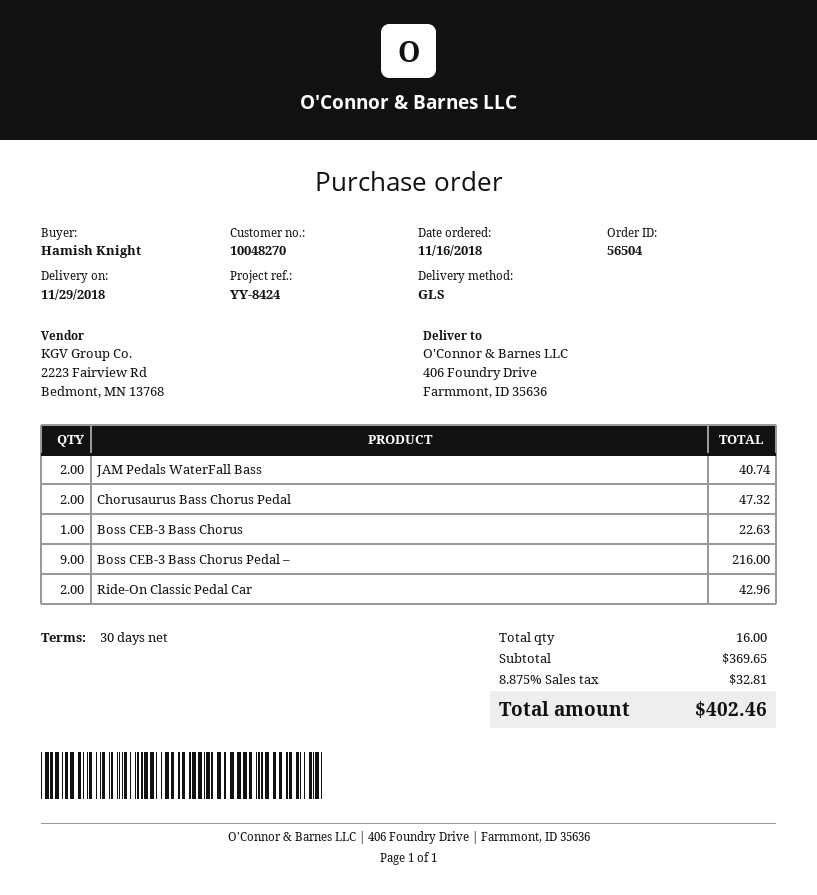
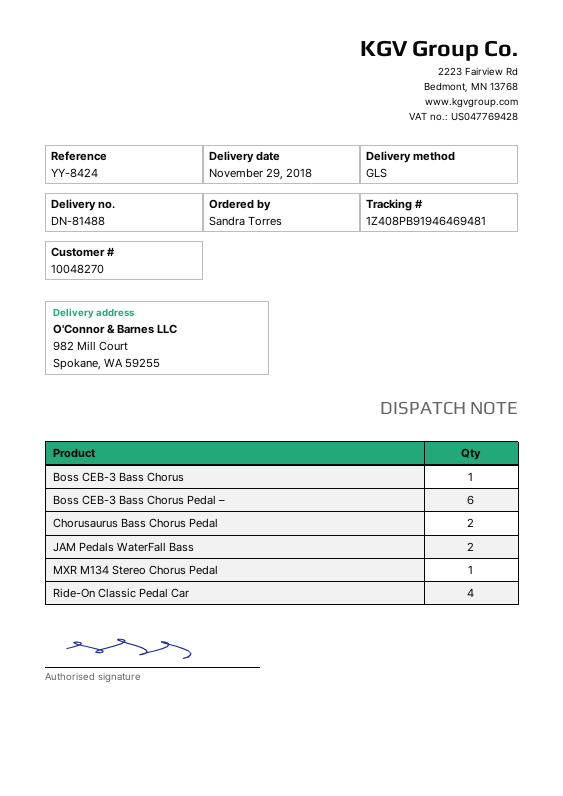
ordered by: Hamish Knight -> Sandra Torres
ship to: 406 Foundry Drive, Farmmont, ID 35636 -> 982 Mill Court, Spokane, WA 59255
Boss CEB-3 Bass Chorus Pedal –: 9 -> 6
Ride-On Classic Pedal Car: 2 -> 4
MXR M134 Stereo Chorus Pedal: none -> 1

